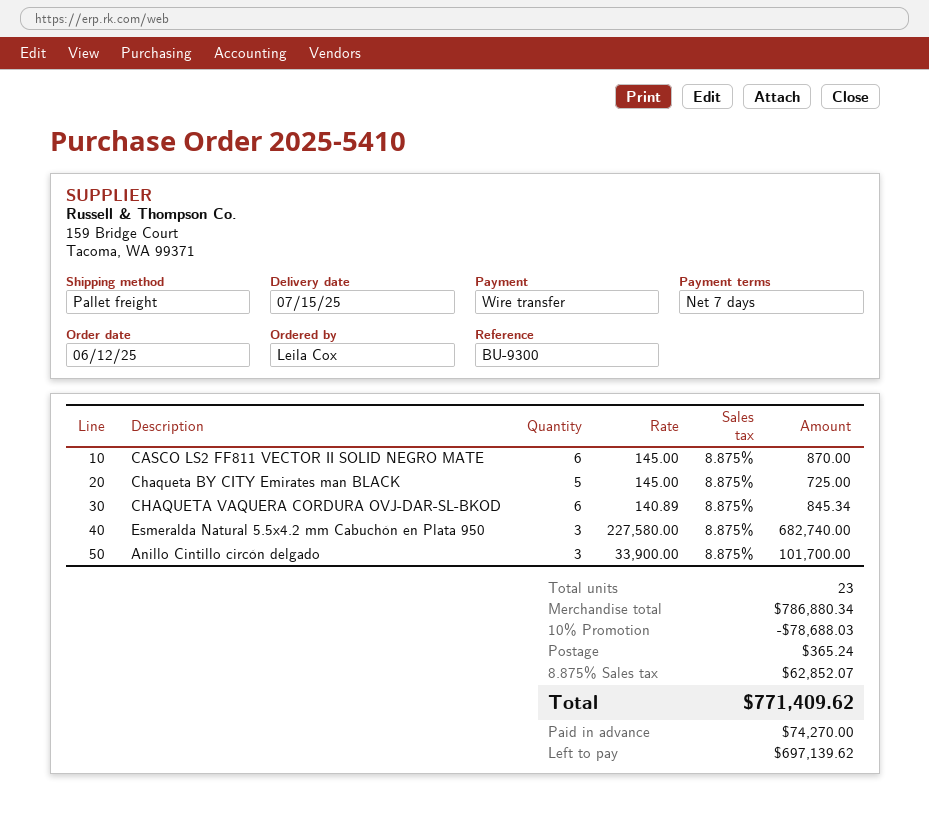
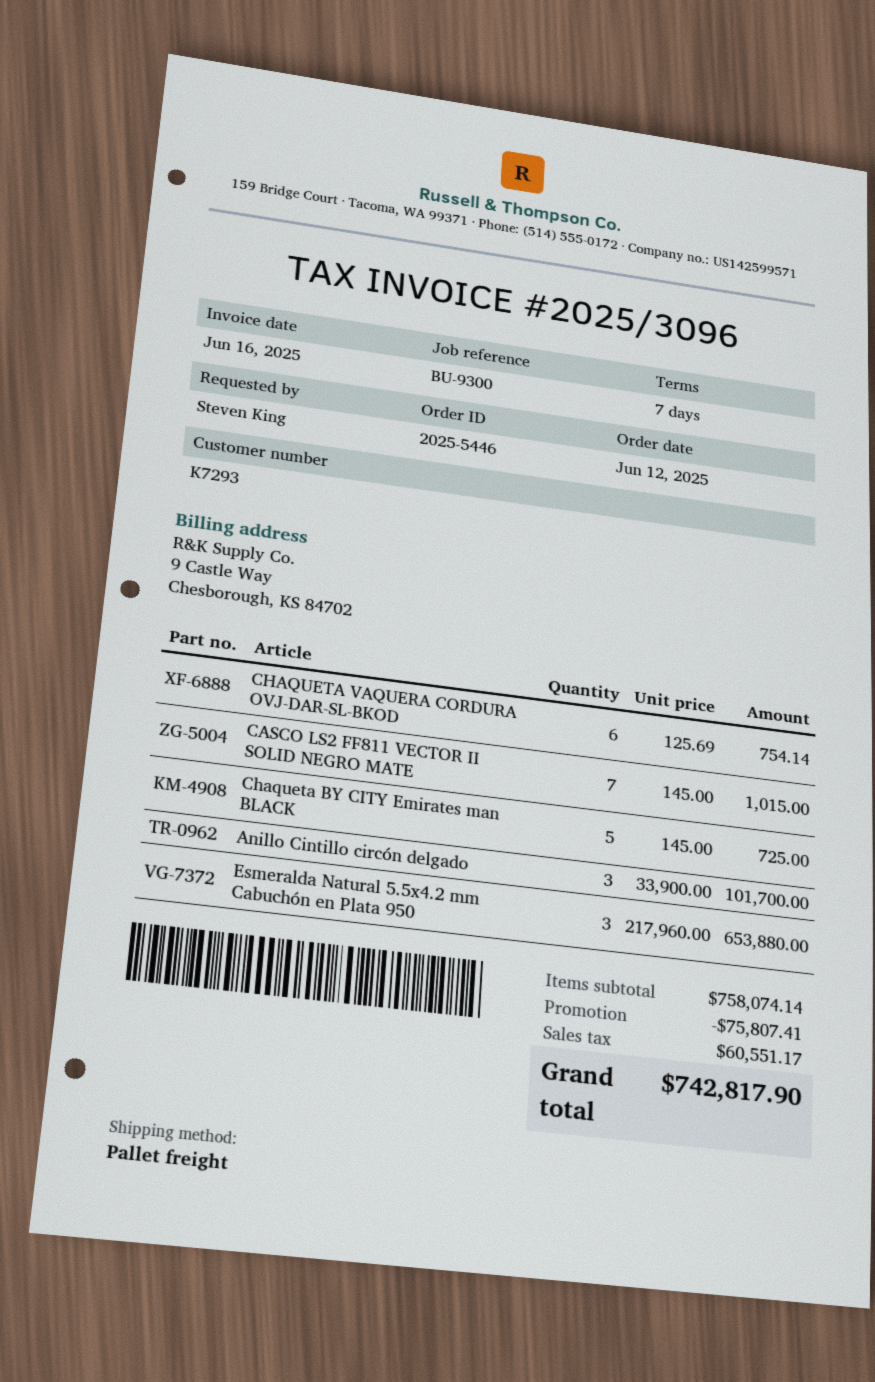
order number: 2025-5410 -> 2025-5446
ordered by: Leila Cox -> Steven King
CASCO LS2 FF811 VECTOR II SOLID NEGRO MATE: 6 x 145.00 = 870.00 -> 7 x 145.00 = 1015.00
CHAQUETA VAQUERA CORDURA OVJ-DAR-SL-BKOD: 6 x 140.89 = 845.34 -> 6 x 125.69 = 754.14
Esmeralda Natural 5.5x4.2 mm Cabuchón en Plata 950: 3 x 227580.00 = 682740.00 -> 3 x 217960.00 = 653880.00
subtotal: 786880.34 -> 758074.14
discount: 78688.03 -> 75807.41
shipping: 365.24 -> none
tax: 62852.07 -> 60551.17
total: 771409.62 -> 742817.90

